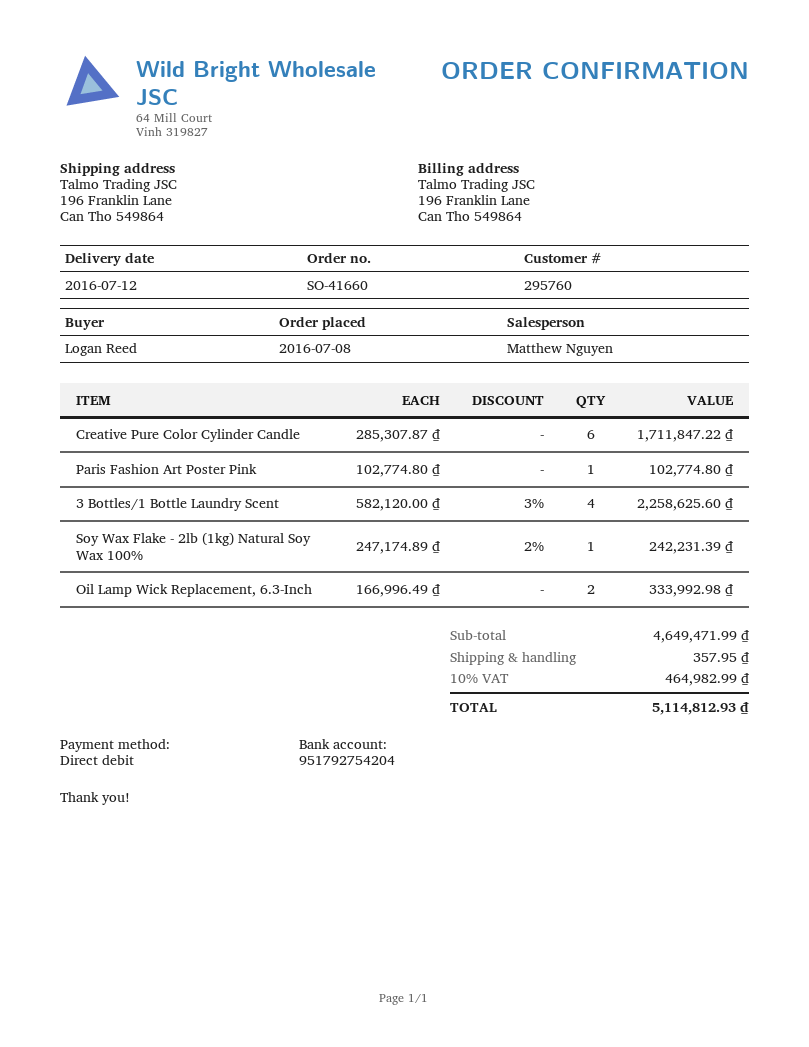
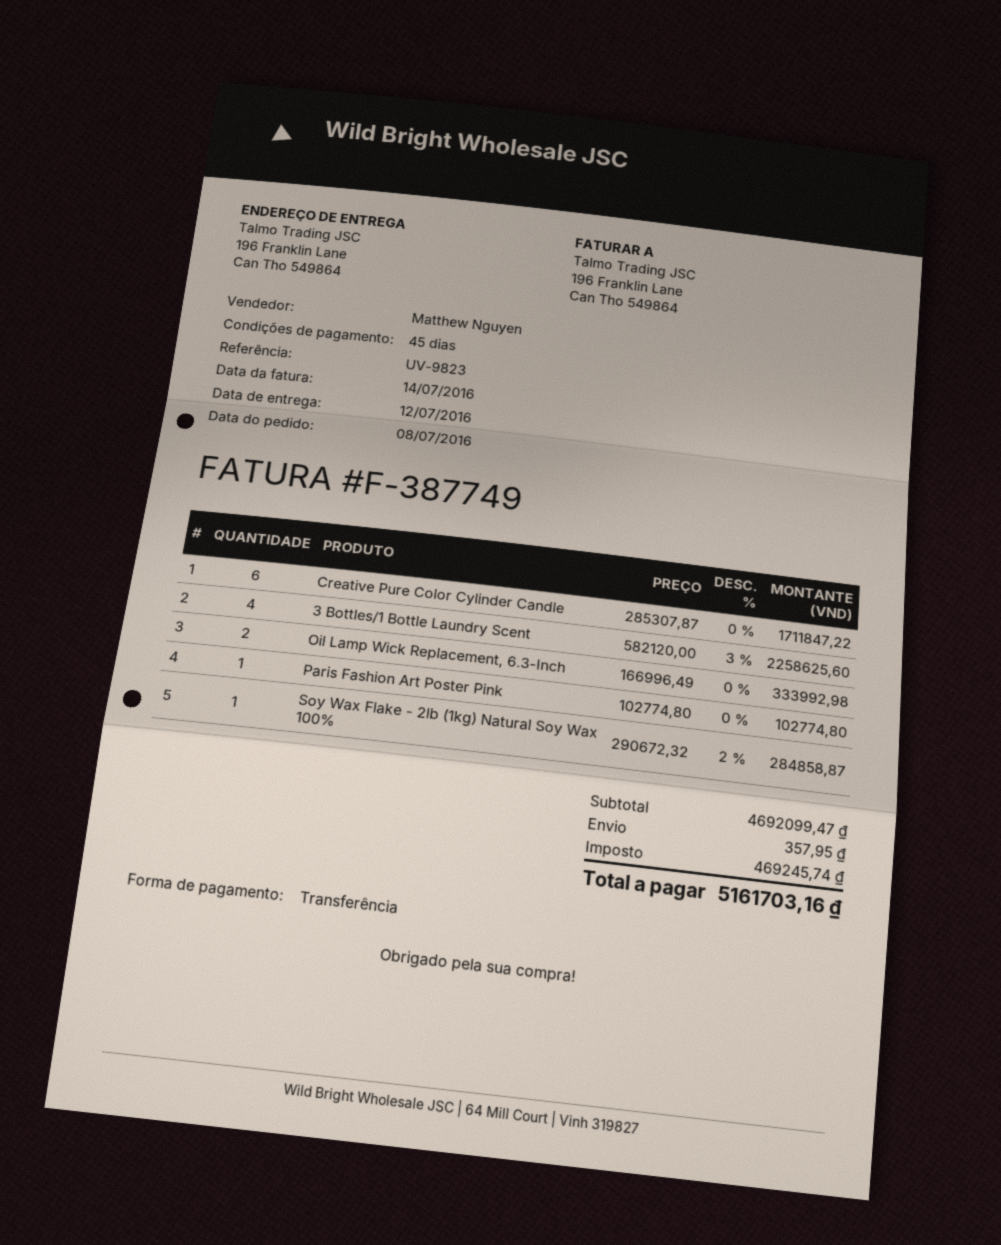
payment method: direct debit -> bank transfer
Soy Wax Flake - 2lb (1kg) Natural Soy Wax 100%: 1 x 247174.89 - 2% = 242231.39 -> 1 x 290672.32 - 2% = 284858.87
subtotal: 4649471.99 -> 4692099.47
tax: 464982.99 -> 469245.74
total: 5114812.93 -> 5161703.16

